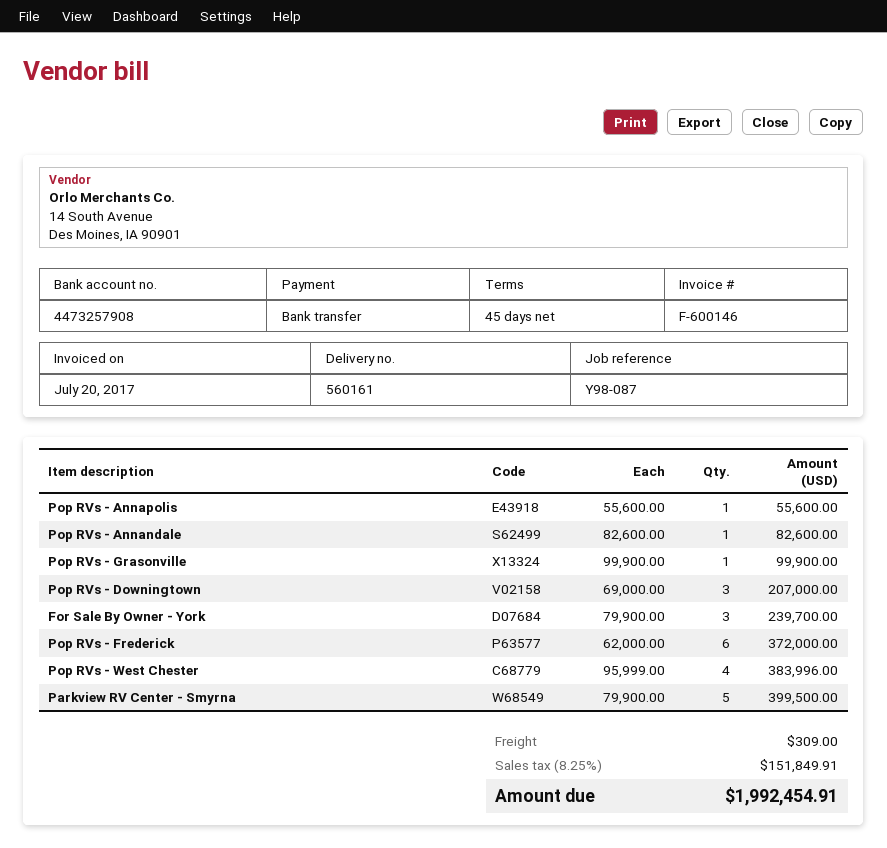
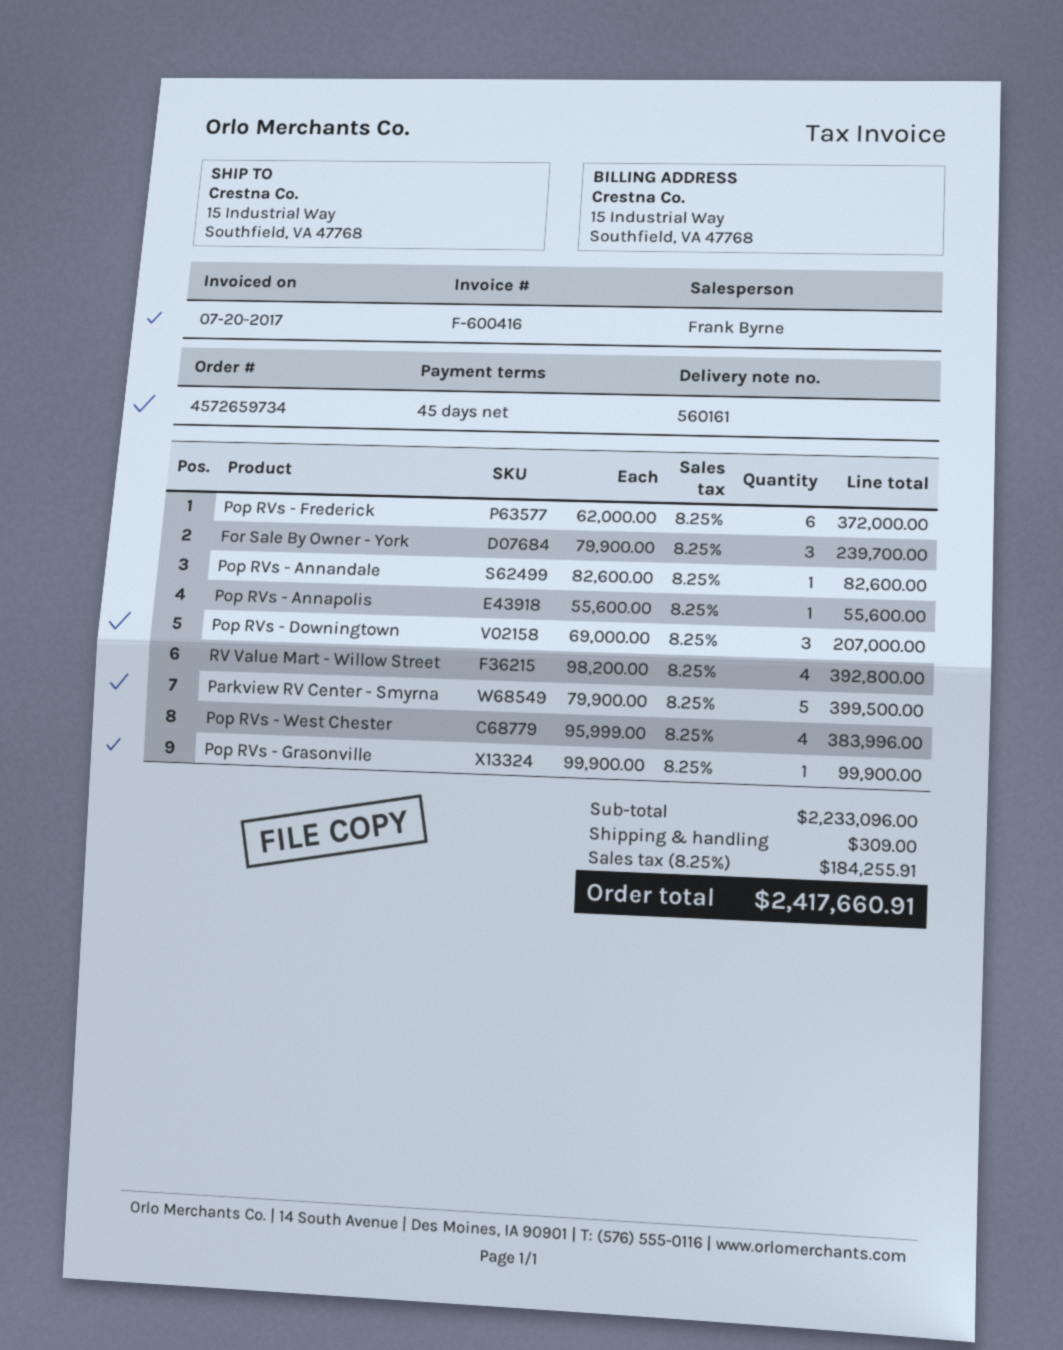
invoice number: F-600146 -> F-600416
RV Value Mart - Willow Street: none -> 4 x 98200.00 = 392800.00
tax: 8.25% = 151849.91 -> 8.25% = 184255.91
total: 1992454.91 -> 2417660.91

